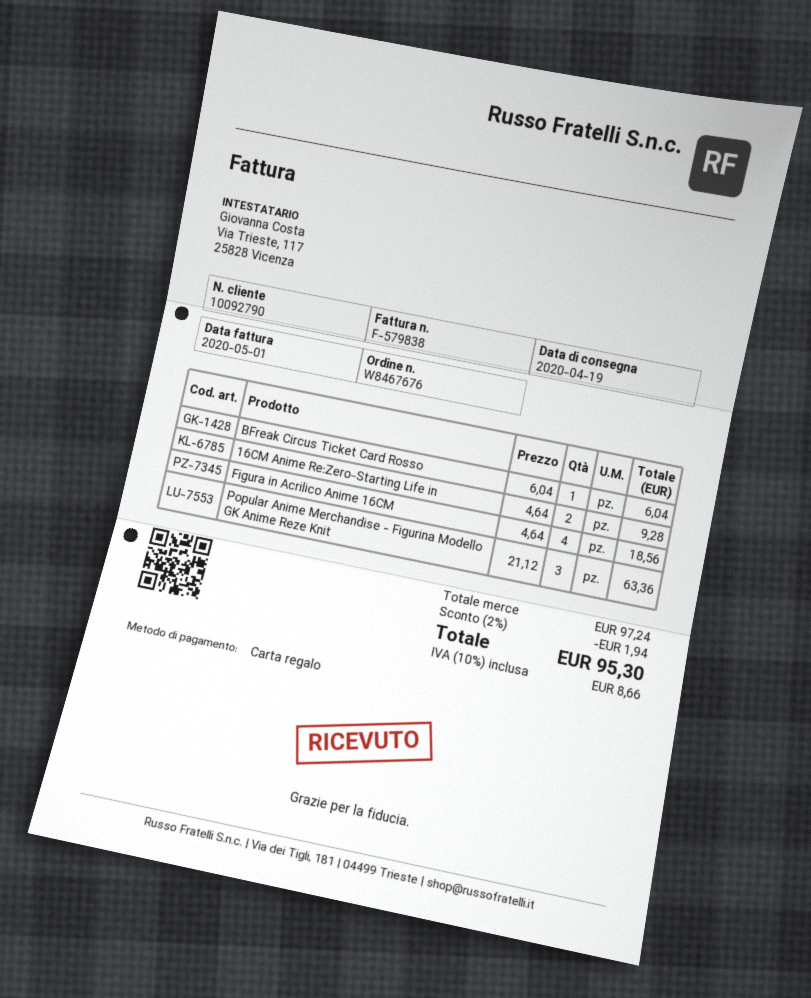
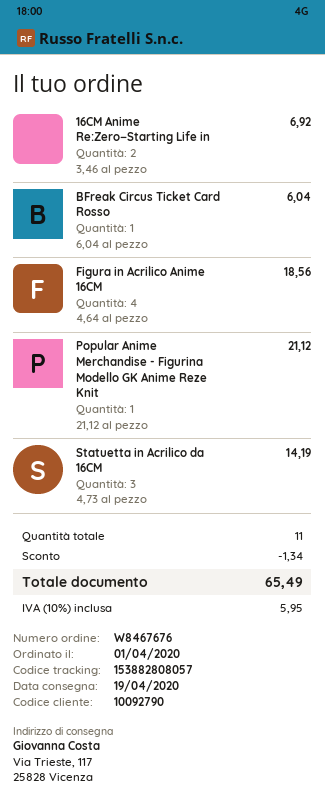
16CM Anime Re:Zero−Starting Life in: 2 x 4.64 = 9.28 -> 2 x 3.46 = 6.92
Popular Anime Merchandise - Figurina Modello GK Anime Reze Knit: 3 x 21.12 = 63.36 -> 1 x 21.12 = 21.12
Statuetta in Acrilico da 16CM: none -> 3 x 4.73 = 14.19
discount: 1.94 -> 1.34
tax: 10% = 8.66 -> 10% = 5.95
total: 95.30 -> 65.49

